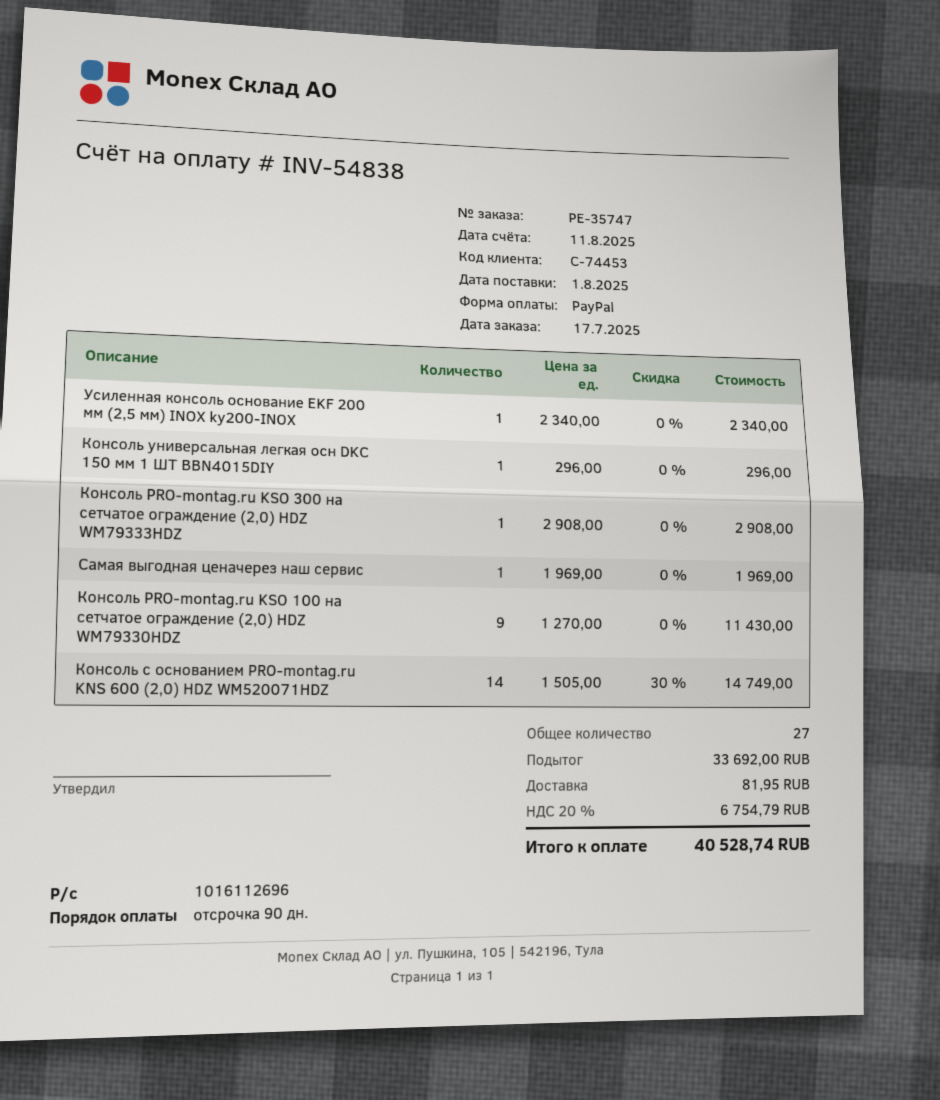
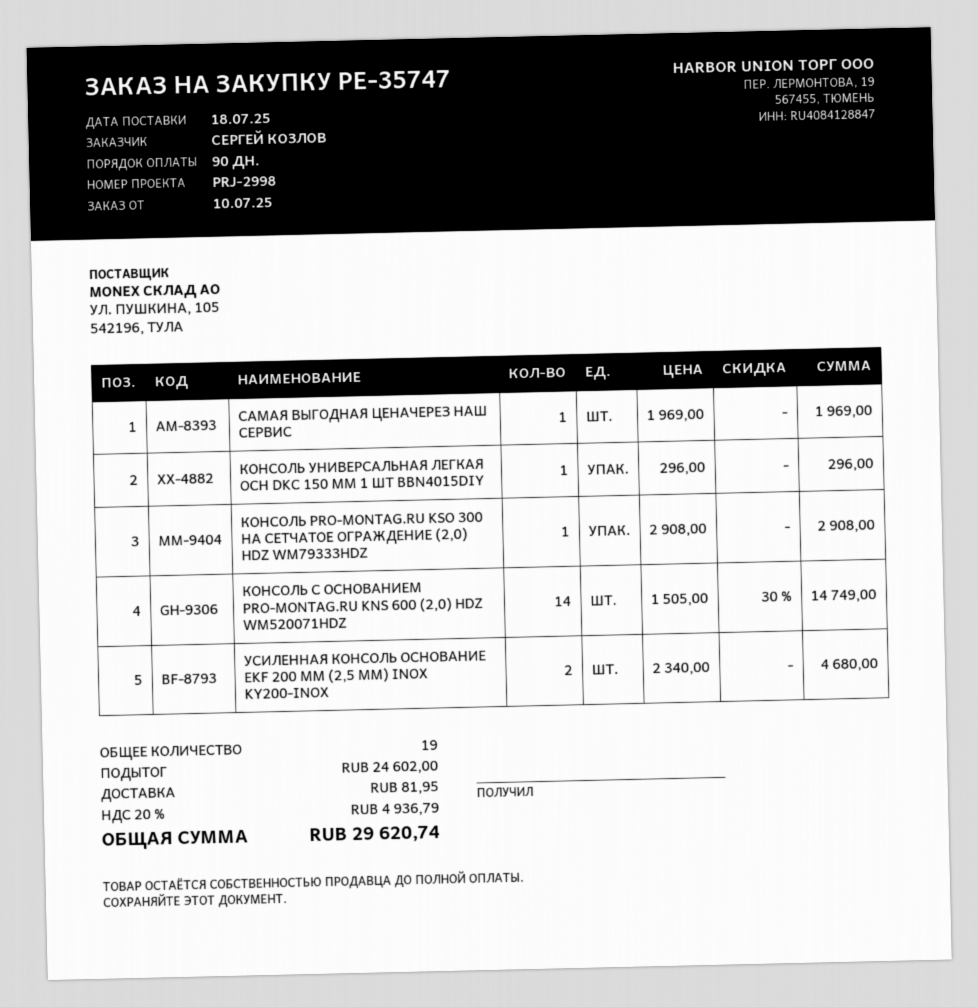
order date: 2025-07-17 -> 2025-07-10
delivery date: 2025-08-01 -> 2025-07-18
Усиленная консоль основание EKF 200 мм (2,5 мм) INOX ky200-INOX: 1 x 2340.00 = 2340.00 -> 2 x 2340.00 = 4680.00
Консоль PRO-montag.ru KSO 100 на сетчатое ограждение (2,0) HDZ WM79330HDZ: 9 x 1270.00 = 11430.00 -> none
total quantity: 27 -> 19
subtotal: 33692.00 -> 24602.00
tax: 20% = 6754.79 -> 20% = 4936.79
total: 40528.74 -> 29620.74

